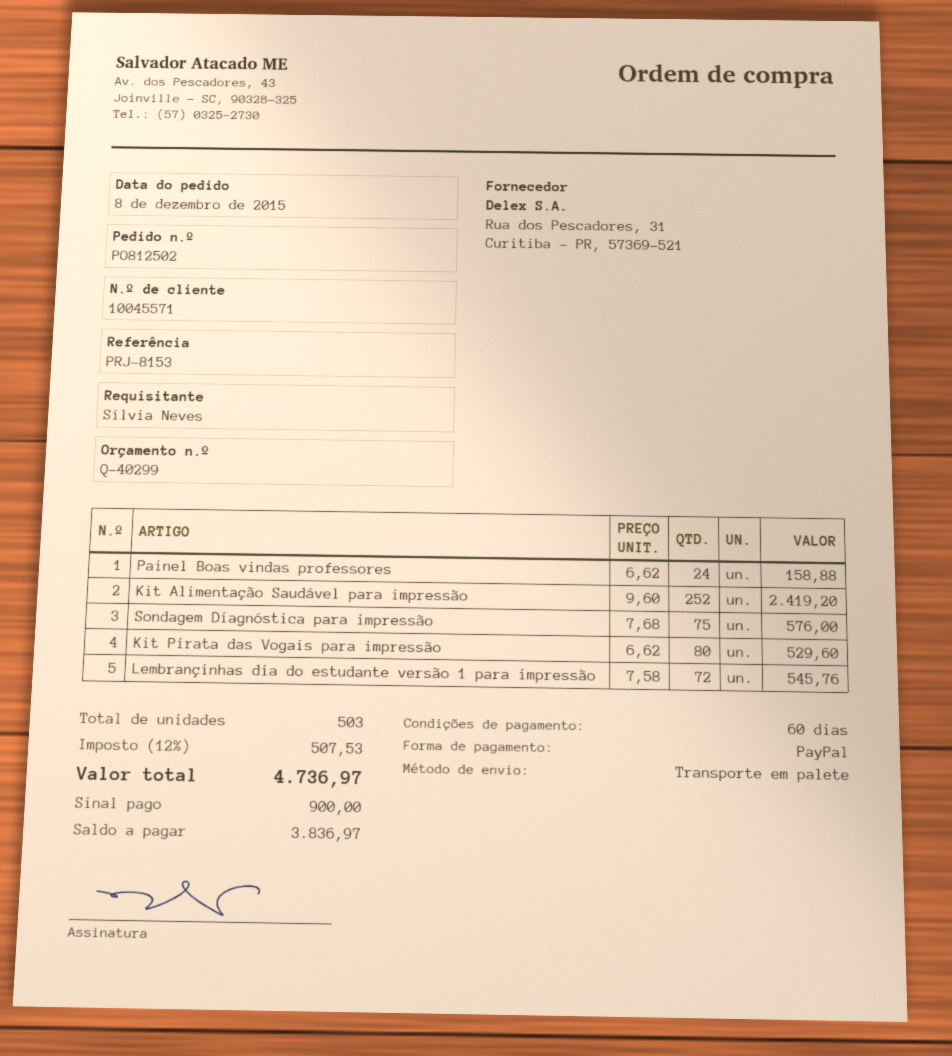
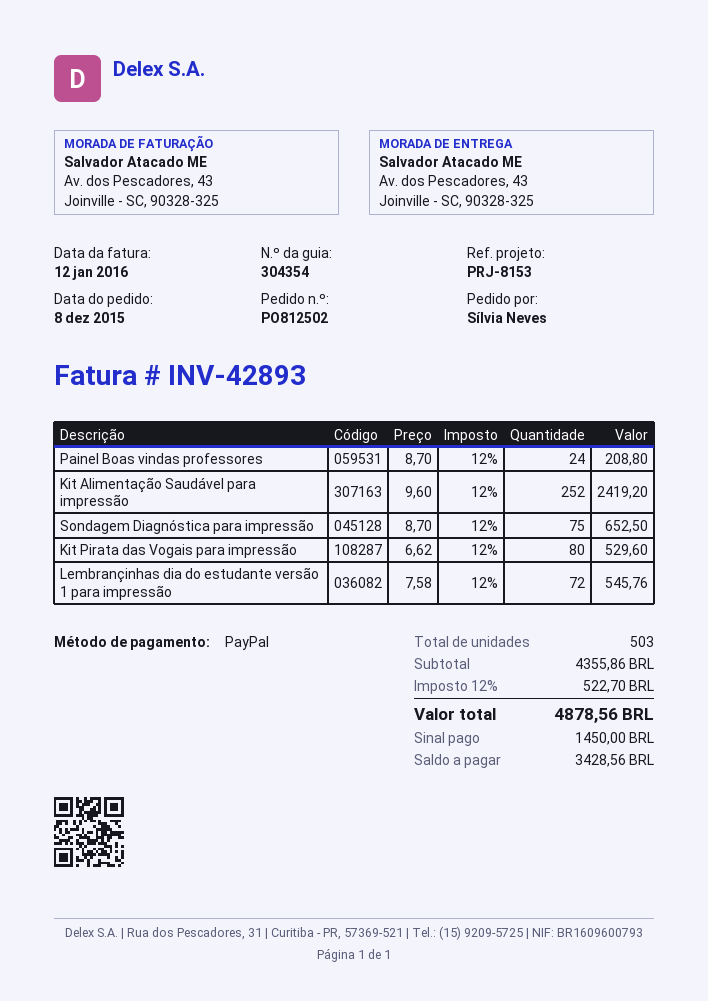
Painel Boas vindas professores: 24 x 6.62 = 158.88 -> 24 x 8.70 = 208.80
Sondagem Diagnóstica para impressão: 75 x 7.68 = 576.00 -> 75 x 8.70 = 652.50
tax: 12% = 507.53 -> 12% = 522.70
total: 4736.97 -> 4878.56
deposit: 900.00 -> 1450.00
balance: 3836.97 -> 3428.56

